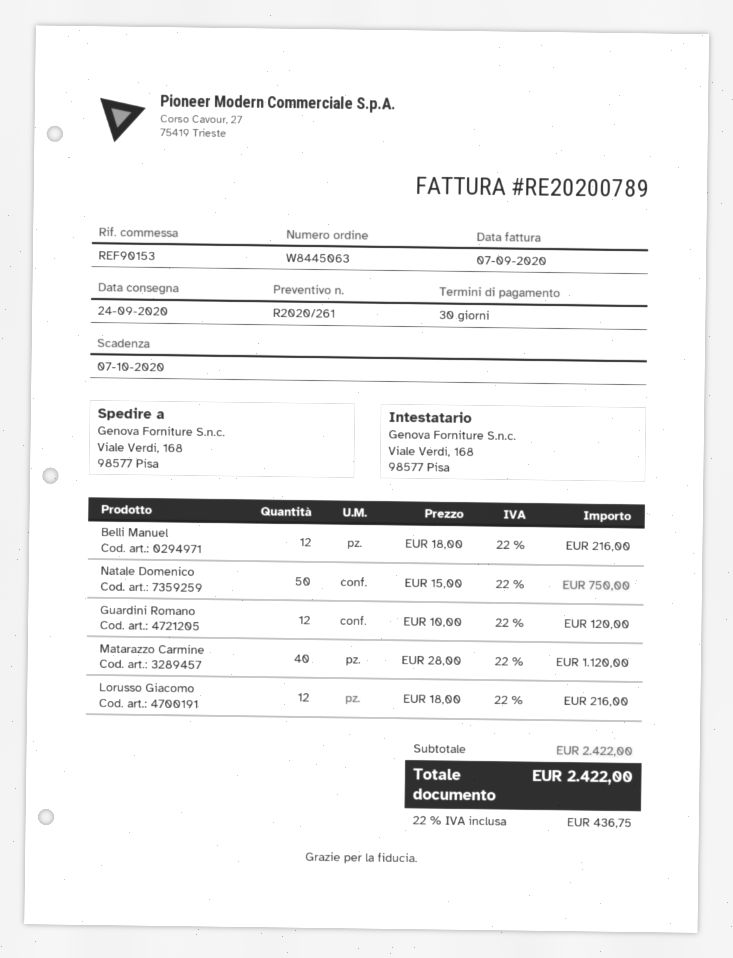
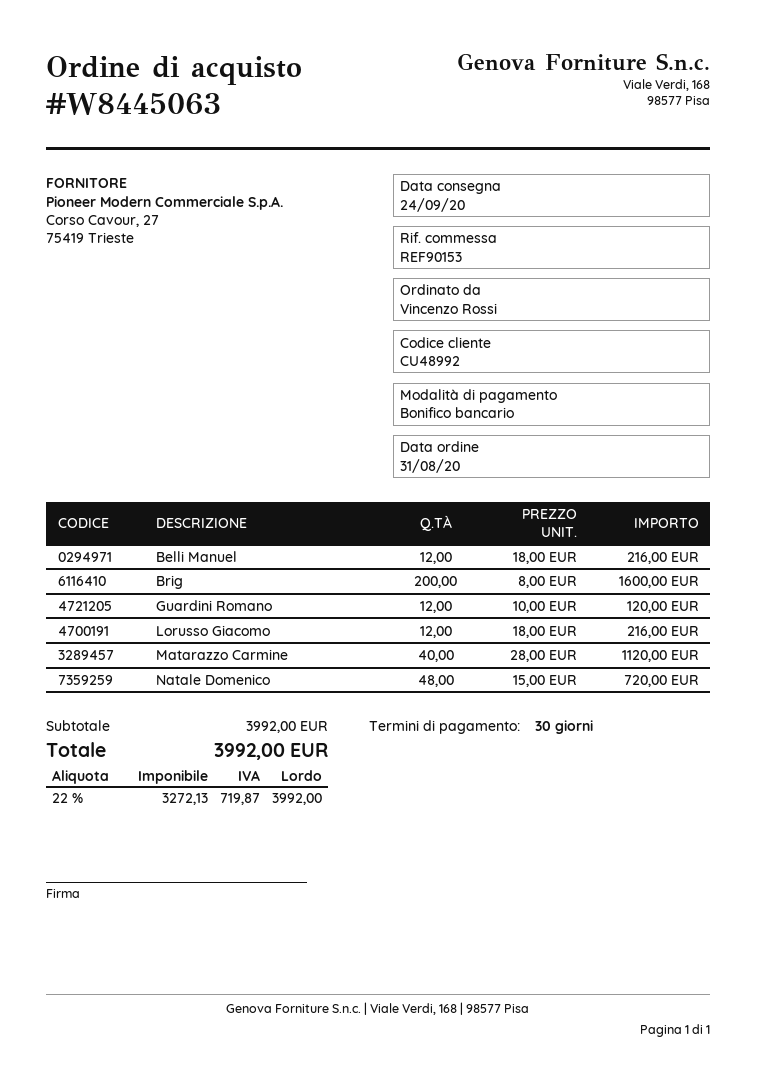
Natale Domenico: 50 x 15.00 = 750.00 -> 48 x 15.00 = 720.00
Brig: none -> 200 x 8.00 = 1600.00
subtotal: 2422.00 -> 3992.00
tax: 22% = 436.75 -> 22% = 719.87
total: 2422.00 -> 3992.00

